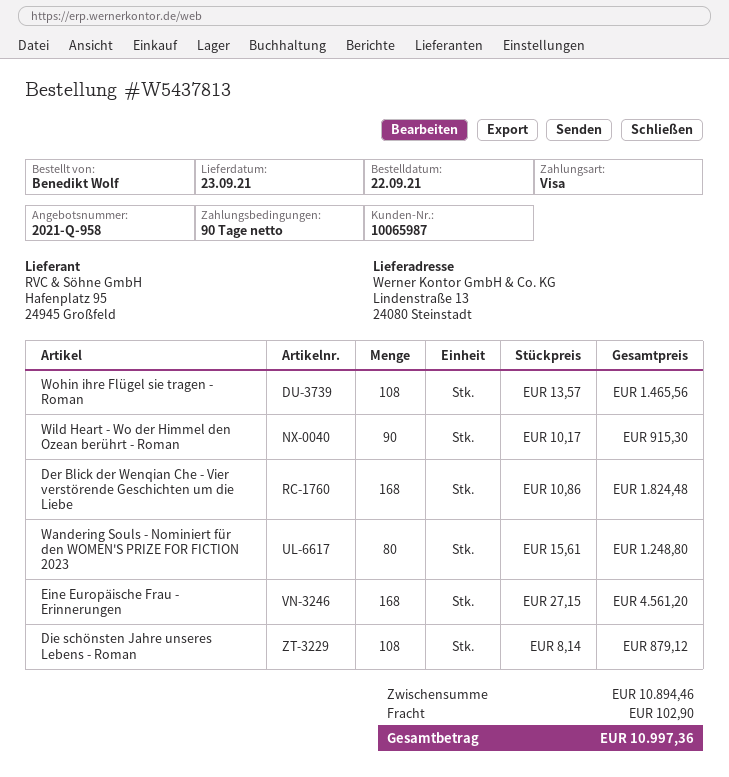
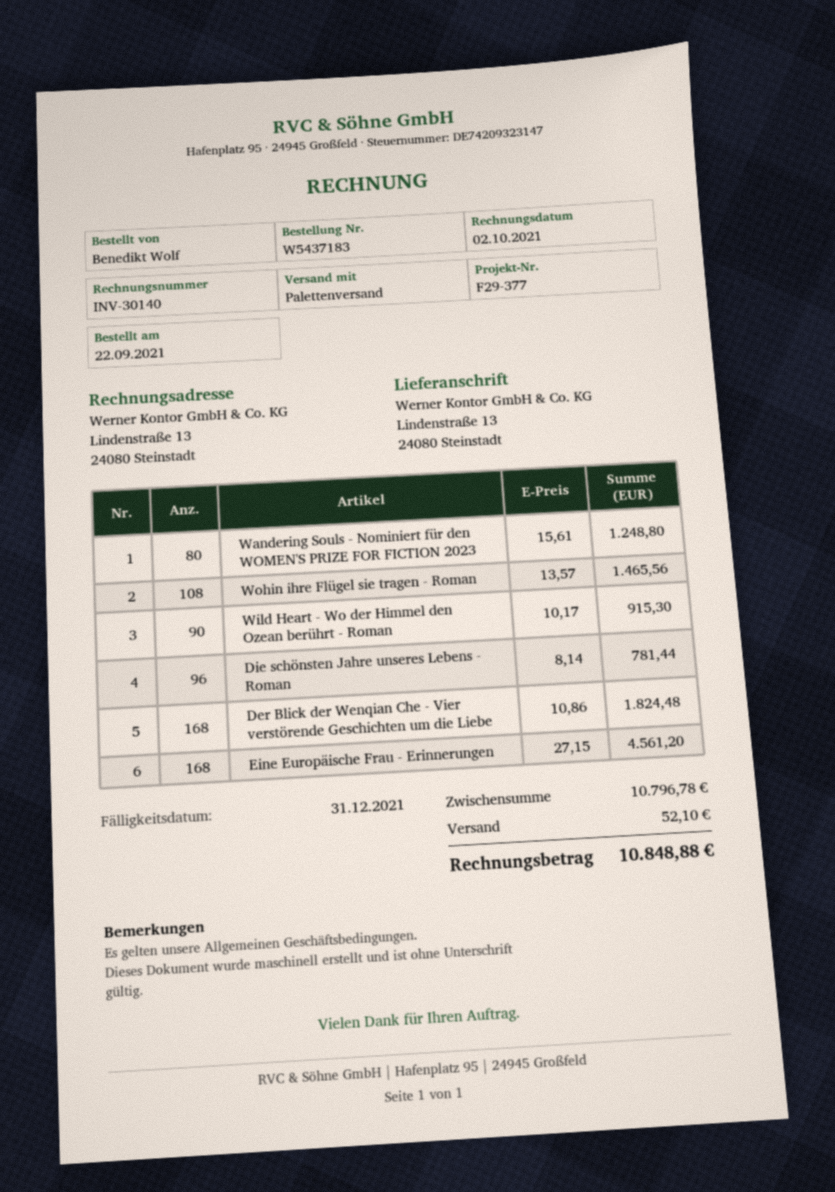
order number: W5437813 -> W5437183
Die schönsten Jahre unseres Lebens - Roman: 108 x 8.14 = 879.12 -> 96 x 8.14 = 781.44
subtotal: 10894.46 -> 10796.78
shipping: 102.90 -> 52.10
total: 10997.36 -> 10848.88

